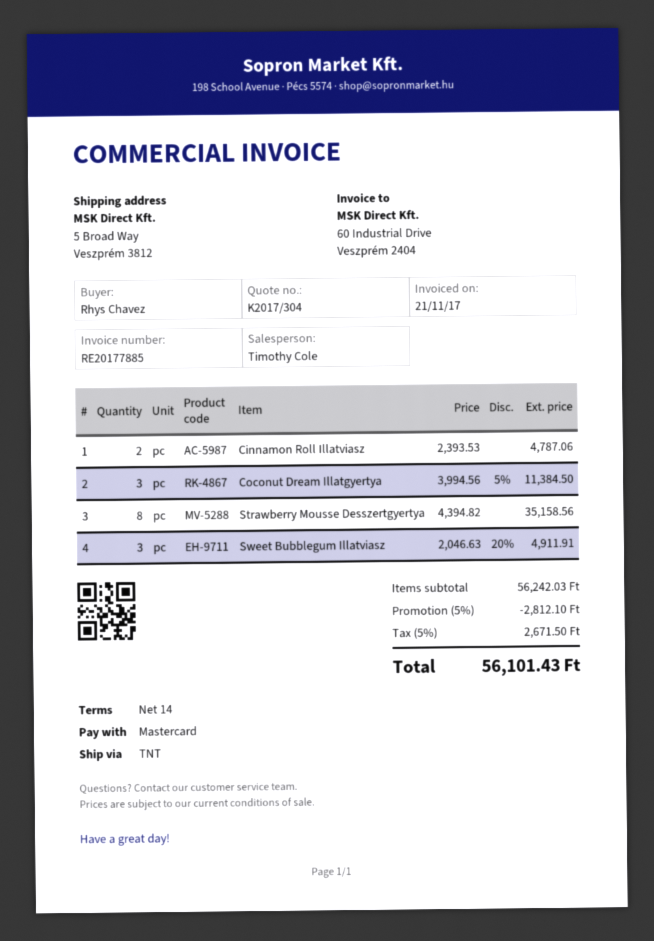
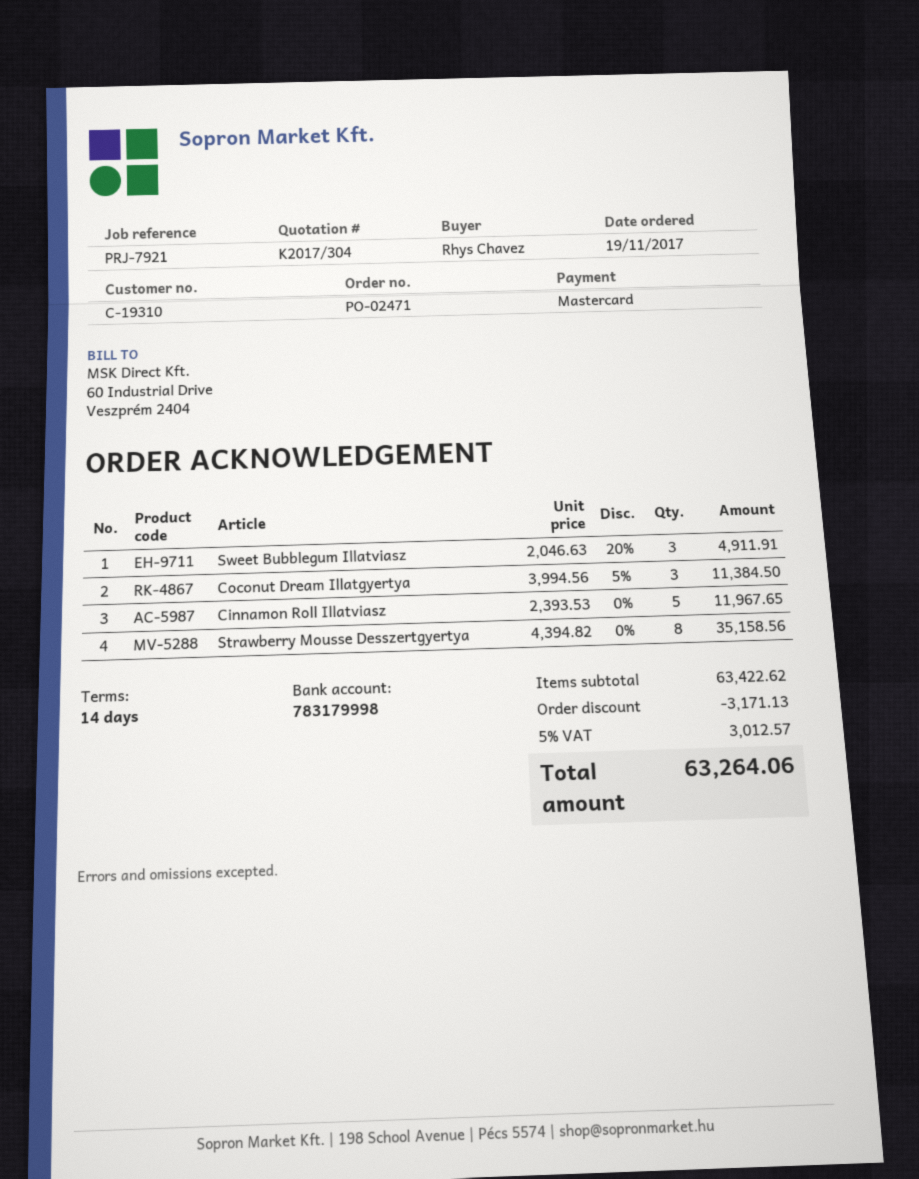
Cinnamon Roll Illatviasz: 2 x 2393.53 = 4787.06 -> 5 x 2393.53 = 11967.65
subtotal: 56242.03 -> 63422.62
discount: 2812.10 -> 3171.13
tax: 5% = 2671.50 -> 5% = 3012.57
total: 56101.43 -> 63264.06

